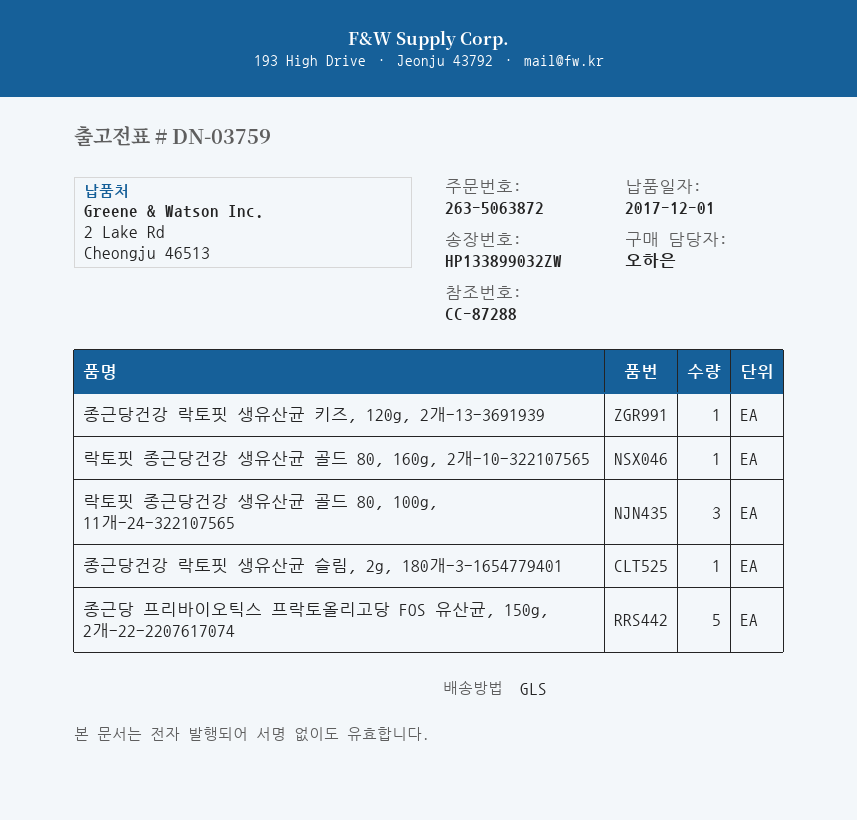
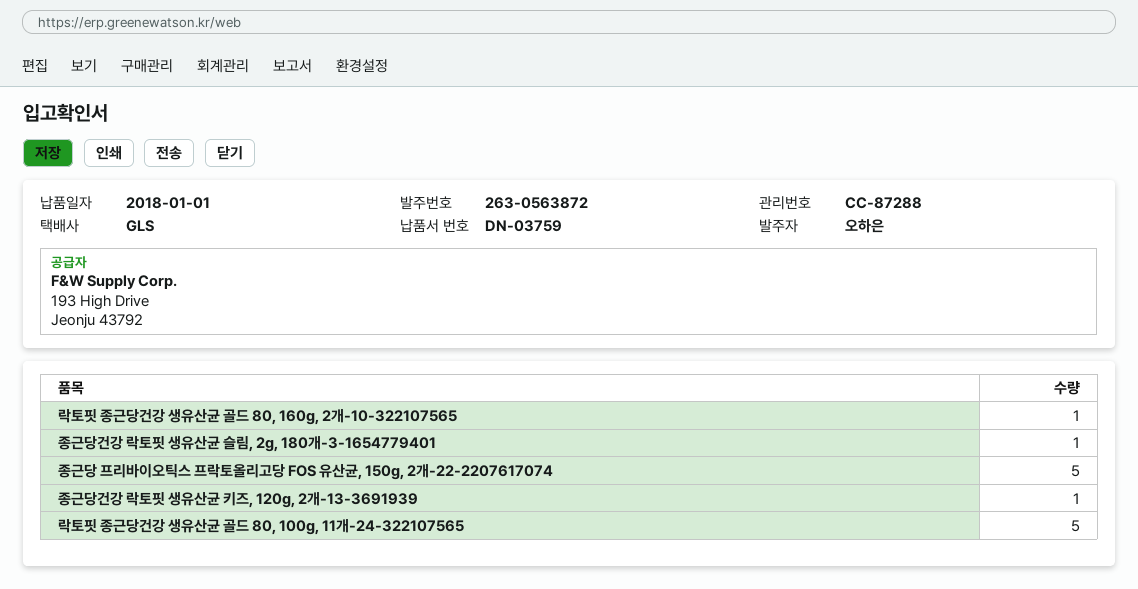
order number: 263-5063872 -> 263-0563872
delivery date: 2017-12-01 -> 2018-01-01
락토핏 종근당건강 생유산균 골드 80, 100g, 11개-24-322107565: 3 -> 5

